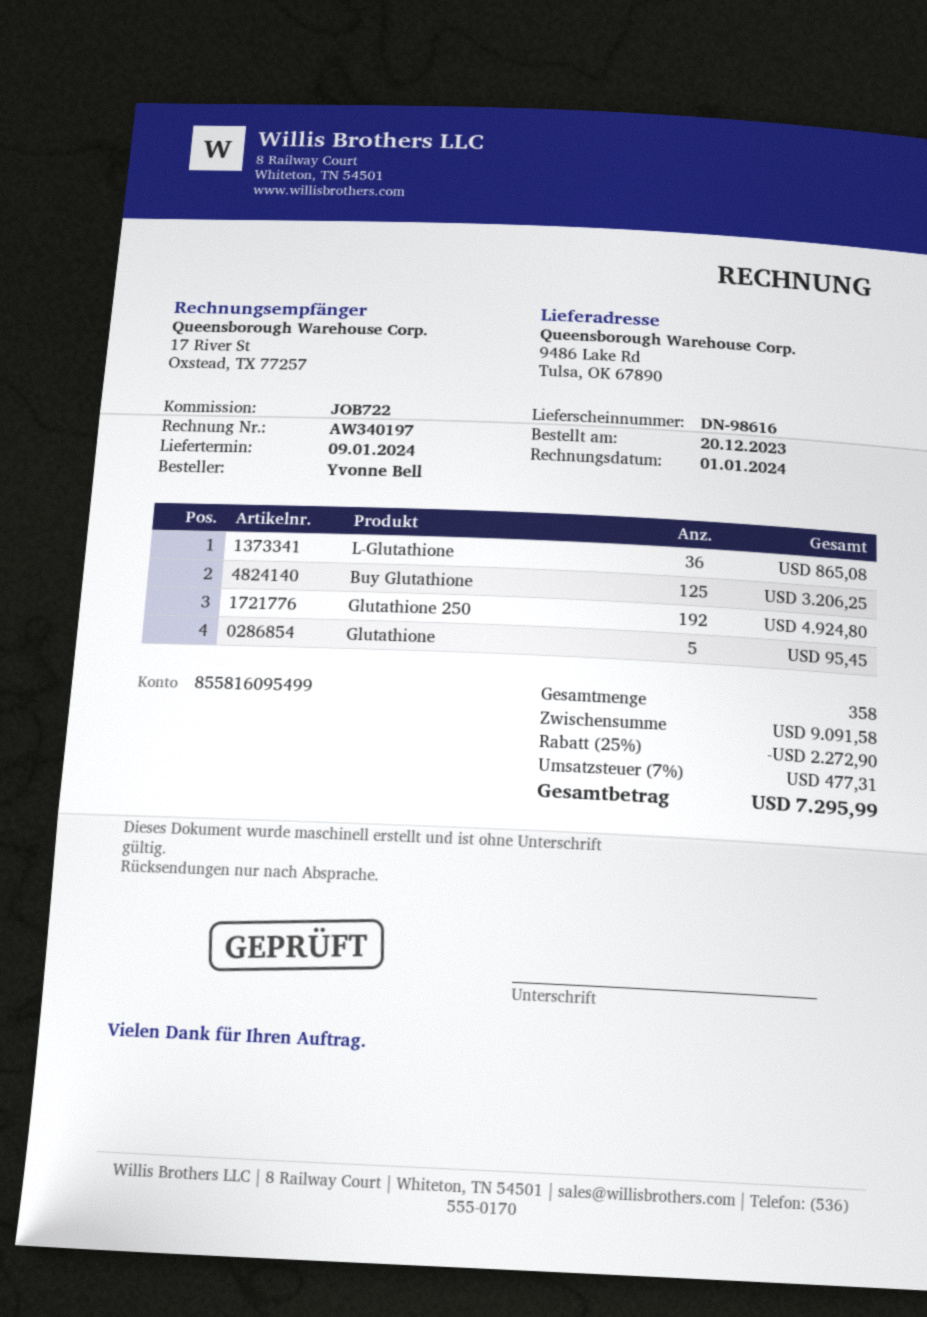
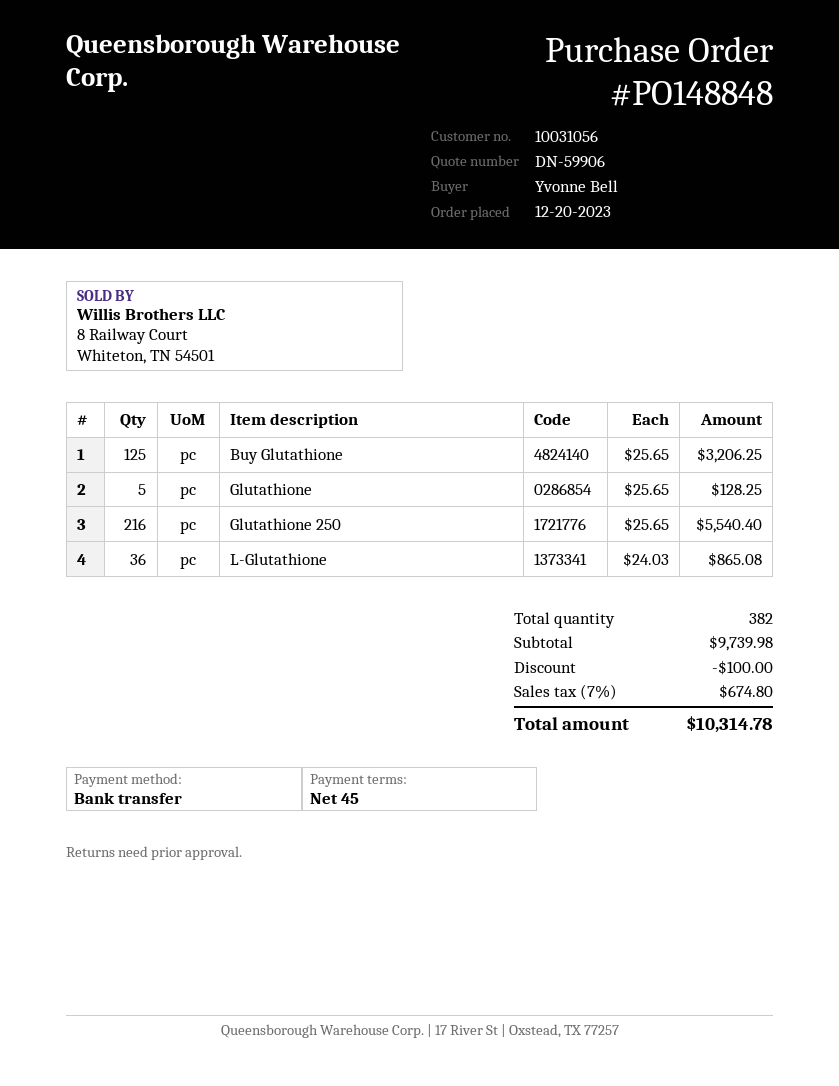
Glutathione 250: 192 for 4924.80 -> 216 for 5540.40
Glutathione: 5 for 95.45 -> 5 for 128.25
total quantity: 358 -> 382
subtotal: 9091.58 -> 9739.98
discount: 2272.90 -> 100.00
tax: 7% = 477.31 -> 7% = 674.80
total: 7295.99 -> 10314.78

